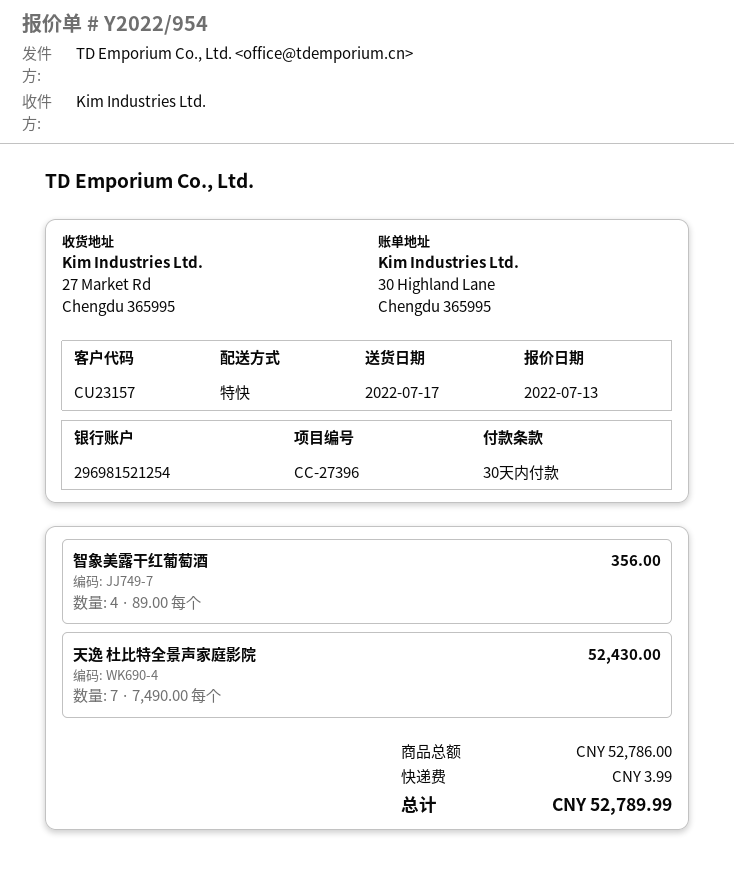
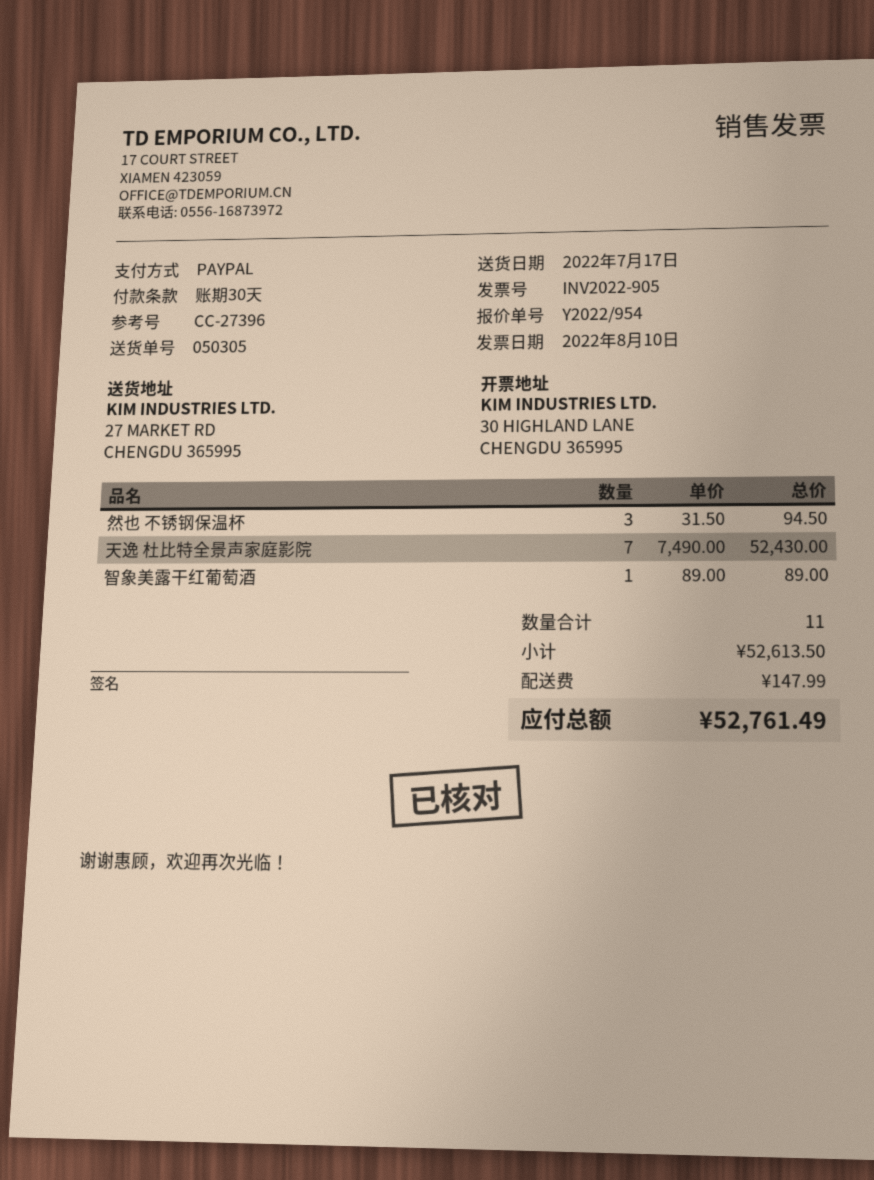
智象美露干红葡萄酒: 4 x 89.00 = 356.00 -> 1 x 89.00 = 89.00
然也 不锈钢保温杯: none -> 3 x 31.50 = 94.50
subtotal: 52786.00 -> 52613.50
shipping: 3.99 -> 147.99
total: 52789.99 -> 52761.49

